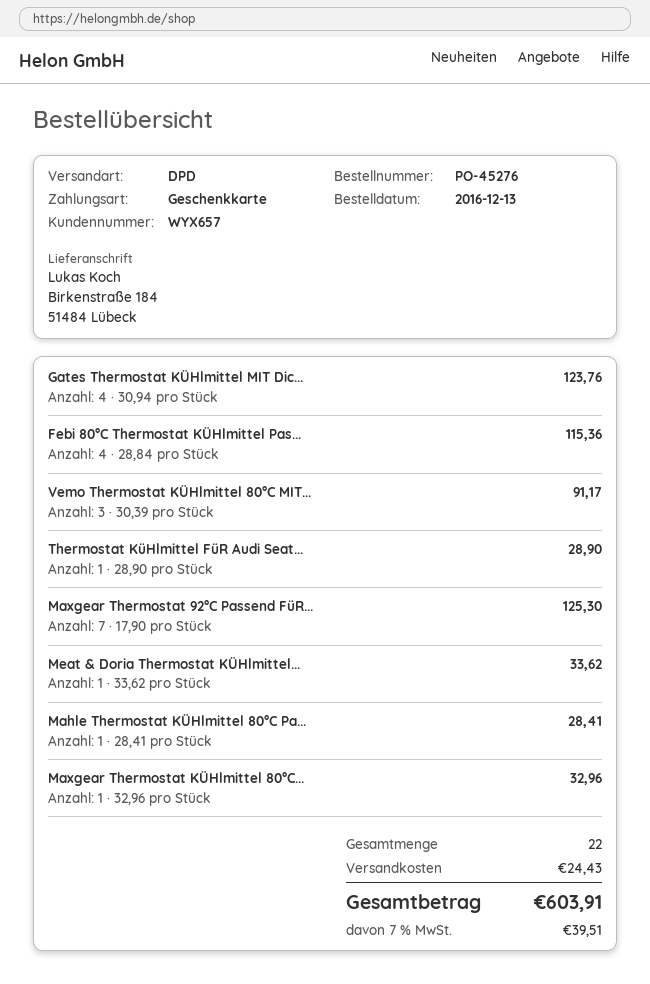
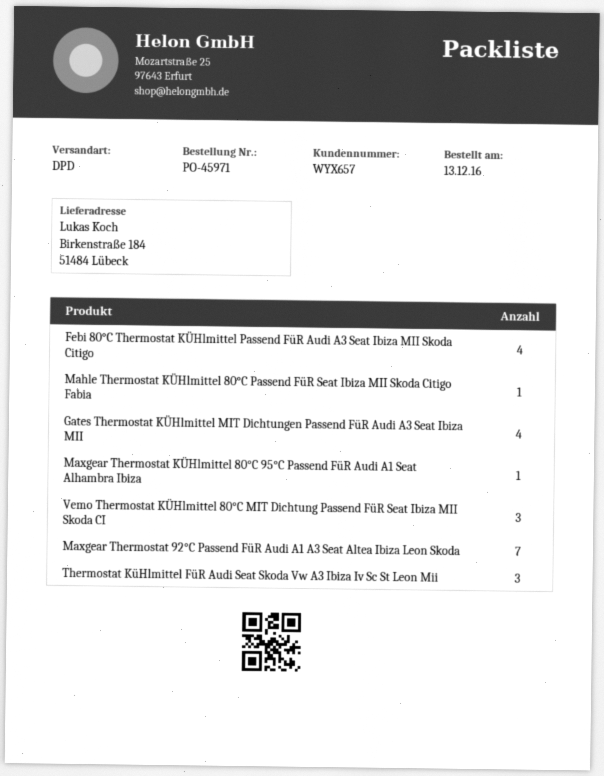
order number: PO-45276 -> PO-45971
Thermostat KüHlmittel FüR Audi Seat...: 1 -> 3
Meat & Doria Thermostat KÜHlmittel...: 1 -> none

